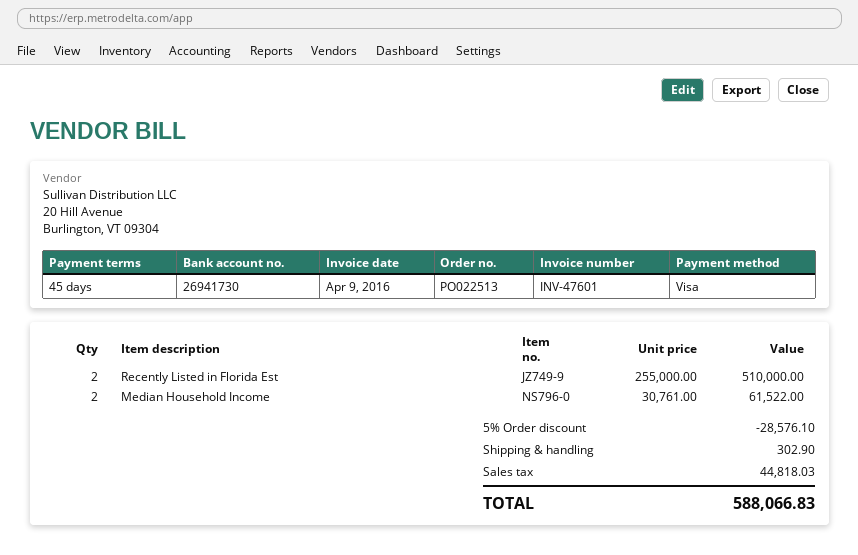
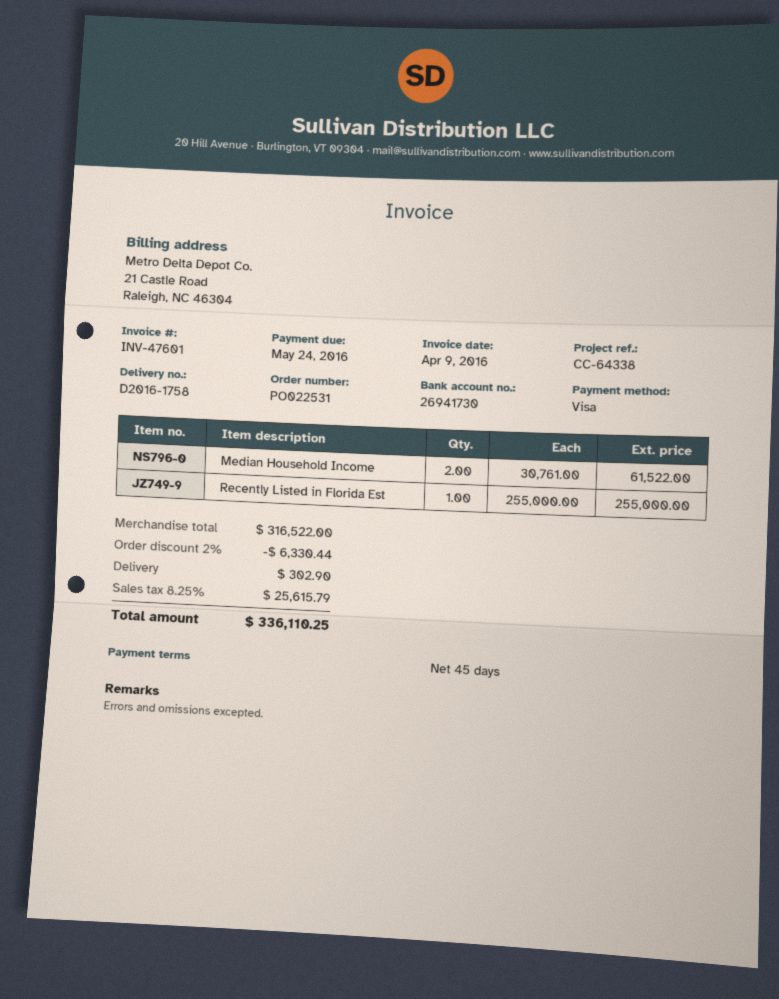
order number: PO022513 -> PO022531
Recently Listed in Florida Est: 2 x 255000.00 = 510000.00 -> 1 x 255000.00 = 255000.00
discount: 5% = 28576.10 -> 2% = 6330.44
tax: 44818.03 -> 25615.79
total: 588066.83 -> 336110.25

